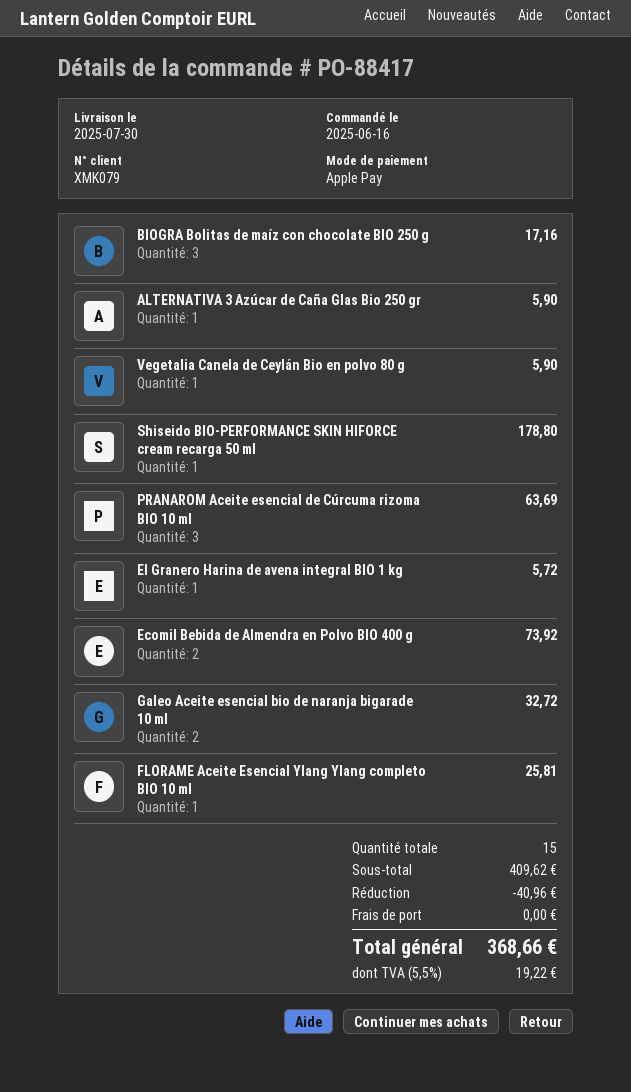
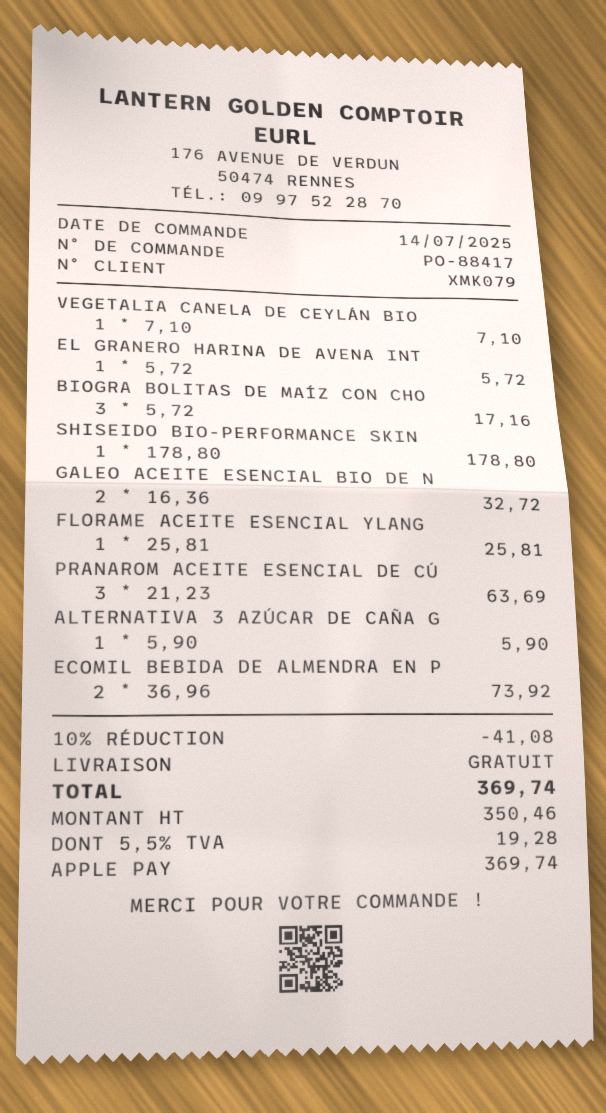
order date: 2025-06-16 -> 2025-07-14
Vegetalia Canela de Ceylán Bio en polvo 80 g: 1 for 5.90 -> 1 for 7.10
discount: 40.96 -> 41.08
tax: 5.5% = 19.22 -> 5.5% = 19.28
total: 368.66 -> 369.74

